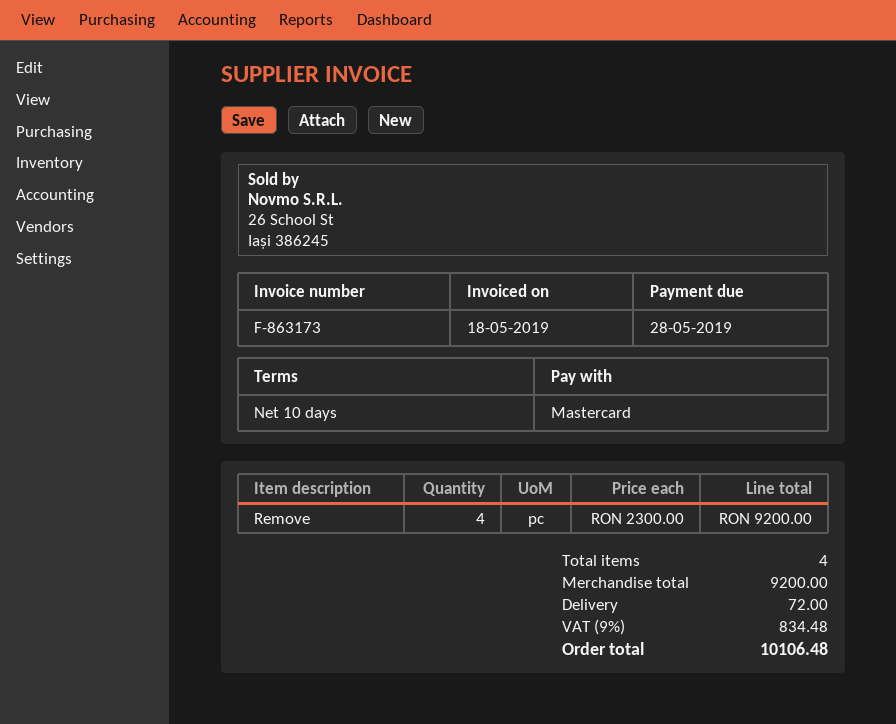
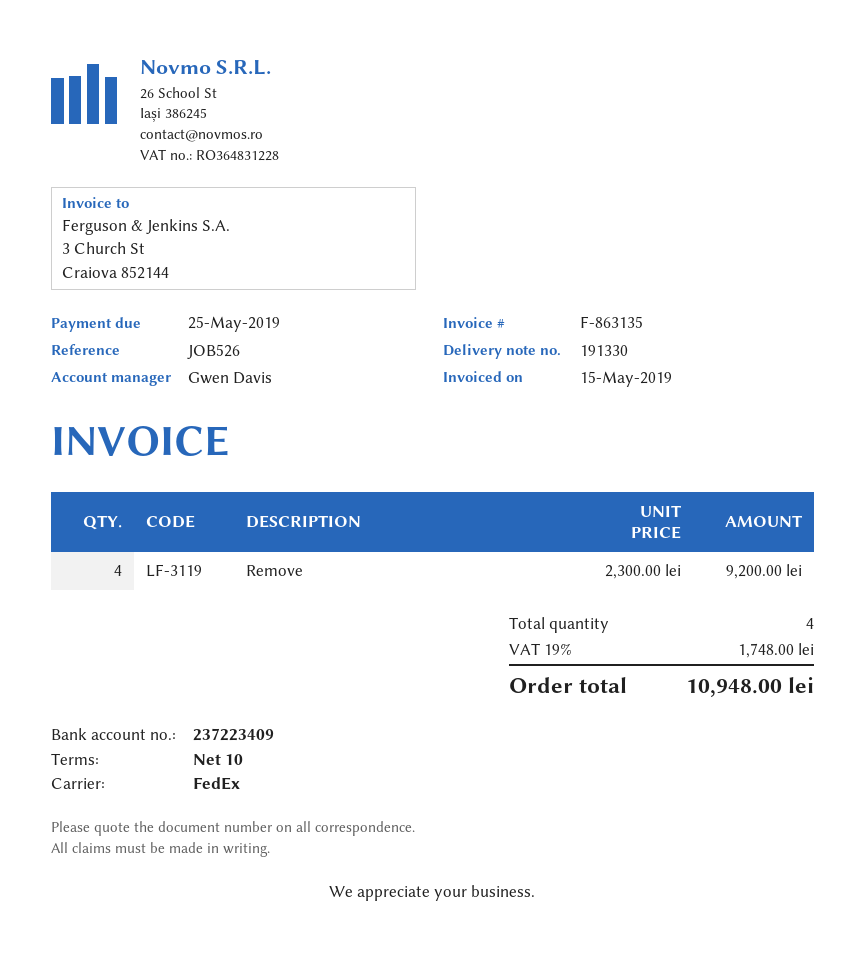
invoice number: F-863173 -> F-863135
invoice date: 2019-05-18 -> 2019-05-15
due date: 2019-05-28 -> 2019-05-25
shipping: 72.00 -> none
tax: 9% = 834.48 -> 19% = 1748.00
total: 10106.48 -> 10948.00

